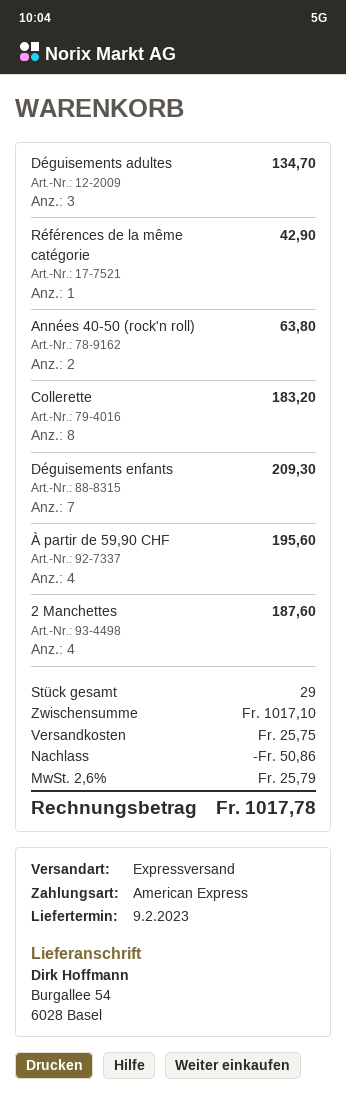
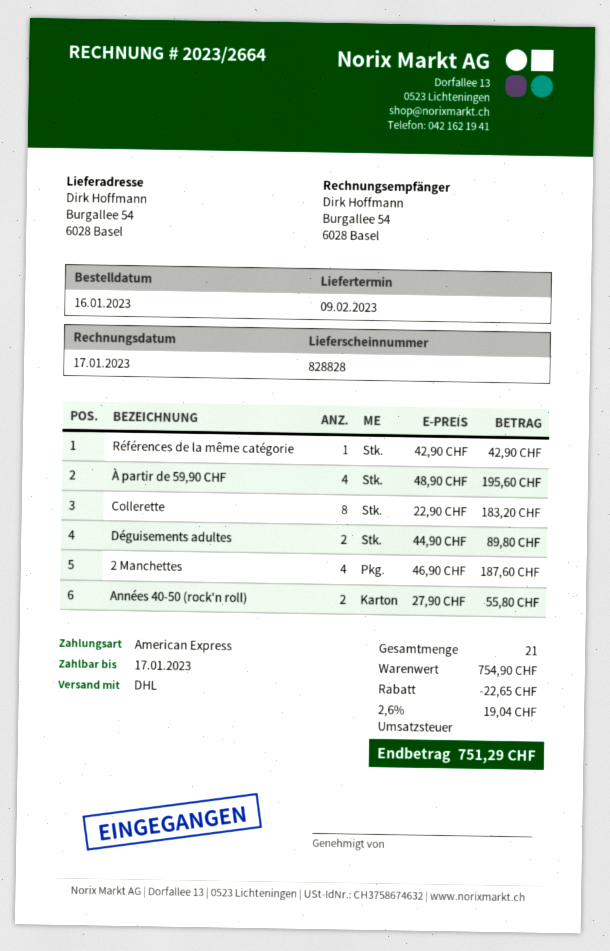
shipping method: express -> DHL
Déguisements adultes: 3 for 134.70 -> 2 for 89.80
Années 40-50 (rock'n roll): 2 for 63.80 -> 2 for 55.80
Déguisements enfants: 7 for 209.30 -> none
total quantity: 29 -> 21
subtotal: 1017.10 -> 754.90
discount: 50.86 -> 22.65
shipping: 25.75 -> none
tax: 2.6% = 25.79 -> 2.6% = 19.04
total: 1017.78 -> 751.29

